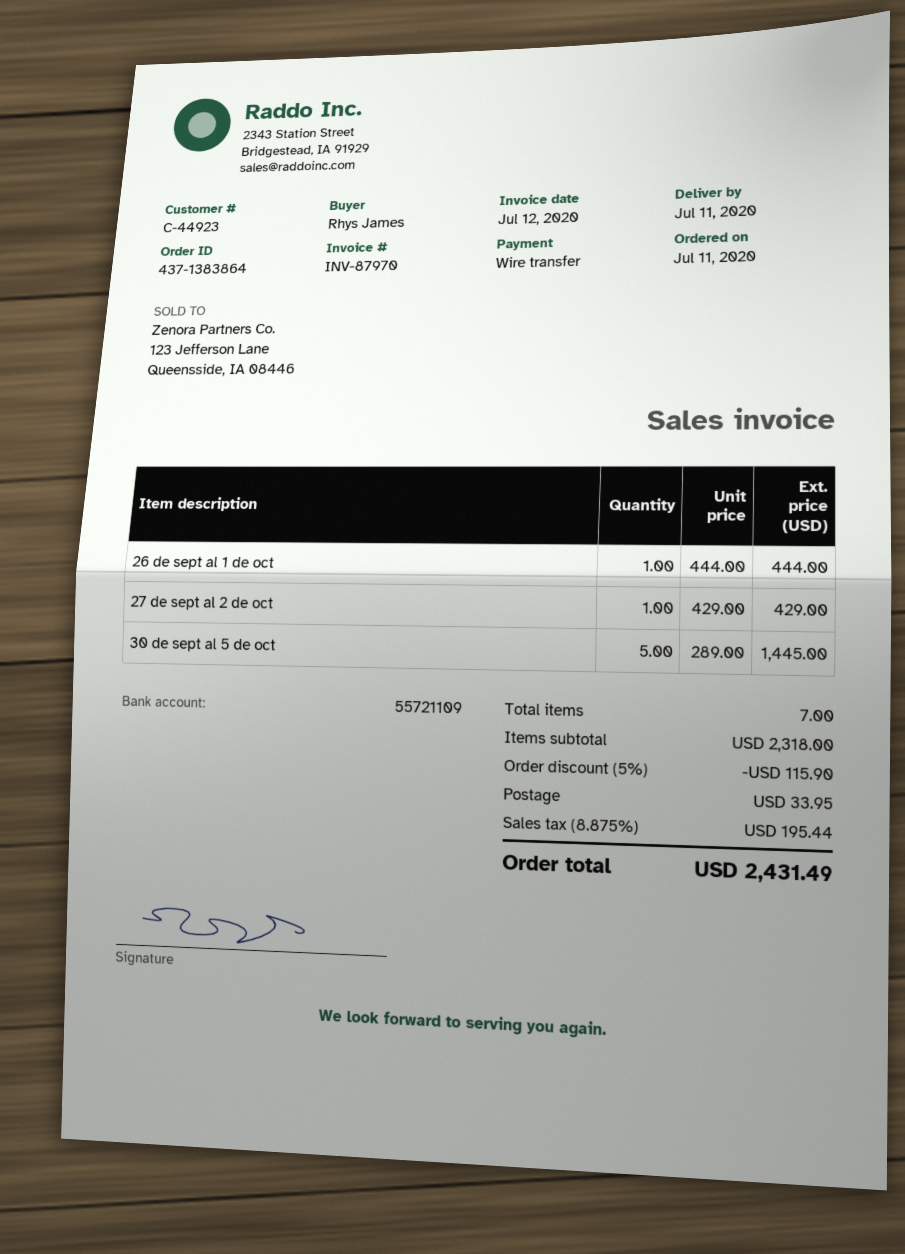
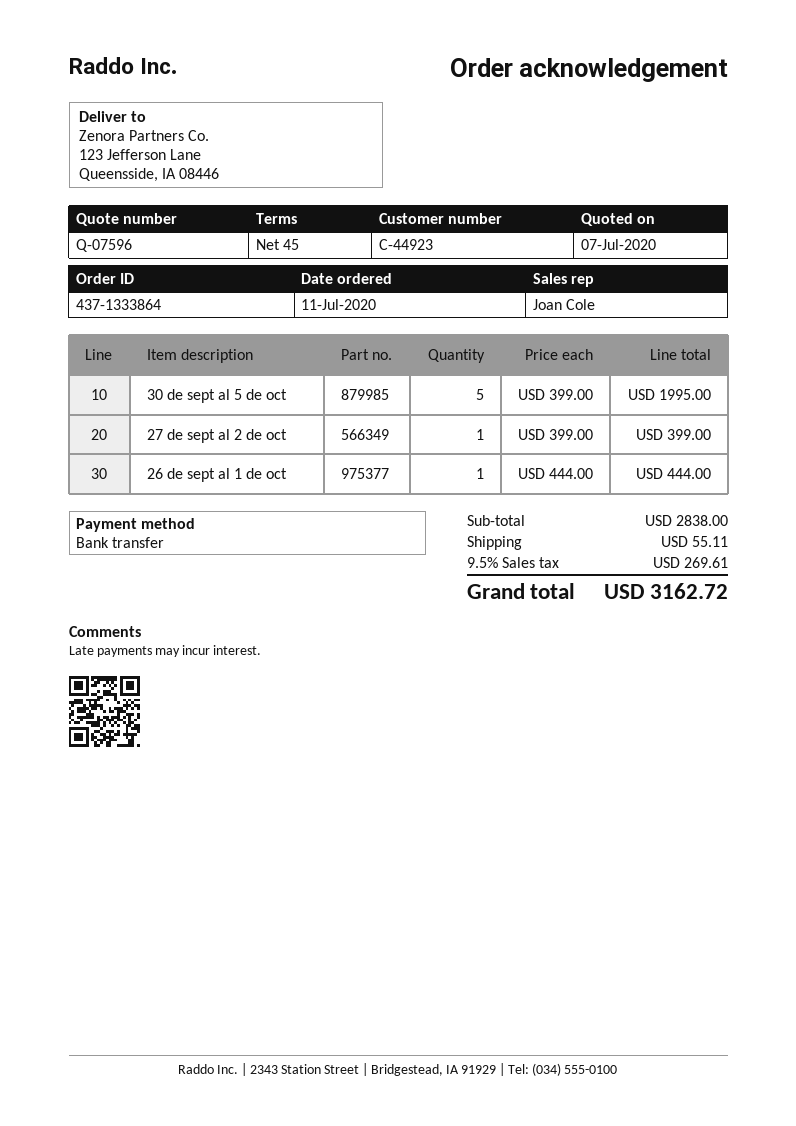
order number: 437-1383864 -> 437-1333864
27 de sept al 2 de oct: 1 x 429.00 = 429.00 -> 1 x 399.00 = 399.00
30 de sept al 5 de oct: 5 x 289.00 = 1445.00 -> 5 x 399.00 = 1995.00
subtotal: 2318.00 -> 2838.00
discount: 5% = 115.90 -> none
shipping: 33.95 -> 55.11
tax: 8.875% = 195.44 -> 9.5% = 269.61
total: 2431.49 -> 3162.72

